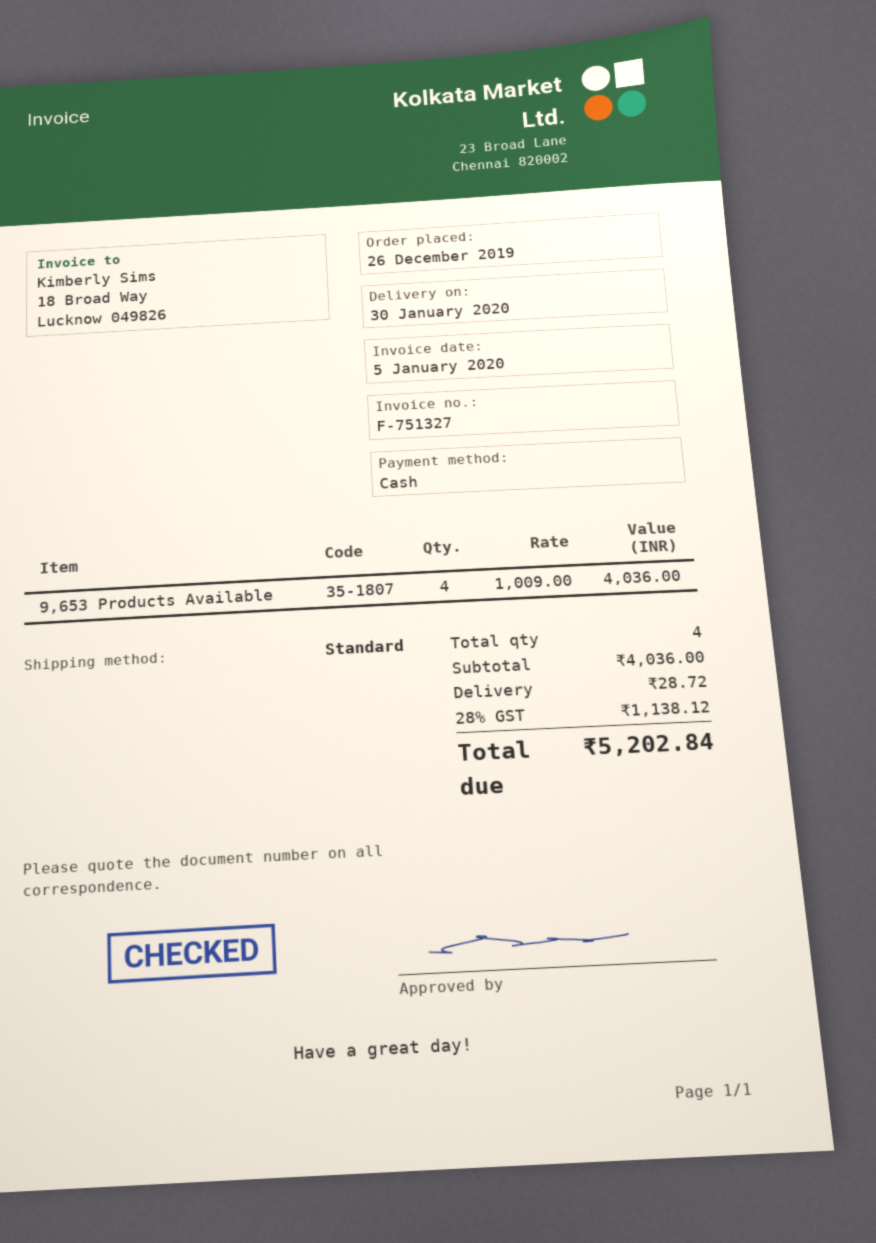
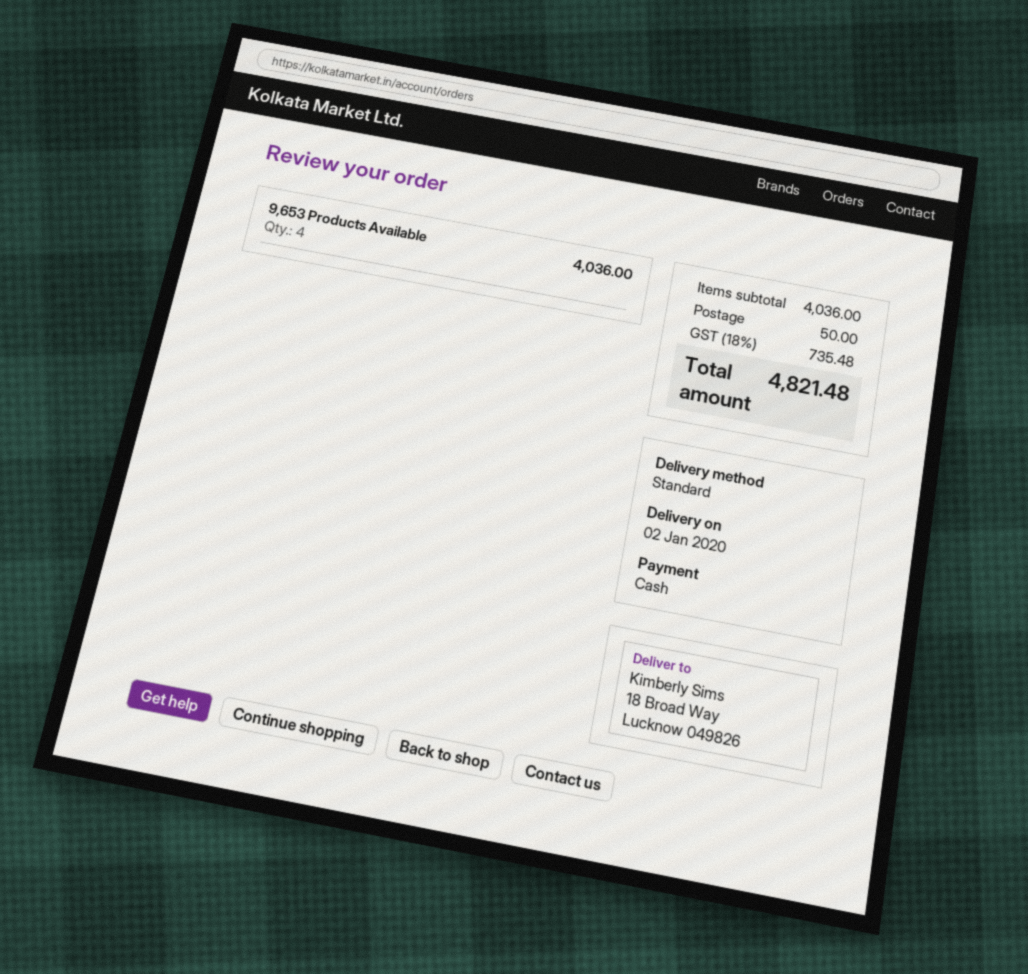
delivery date: 2020-01-30 -> 2020-01-02
shipping: 28.72 -> 50.00
tax: 28% = 1138.12 -> 18% = 735.48
total: 5202.84 -> 4821.48

